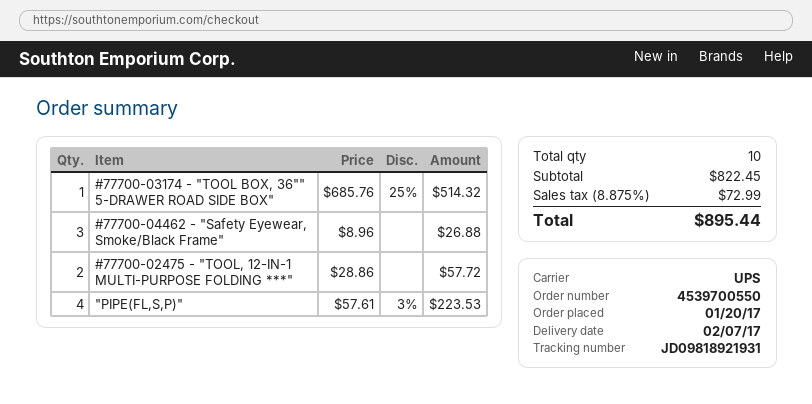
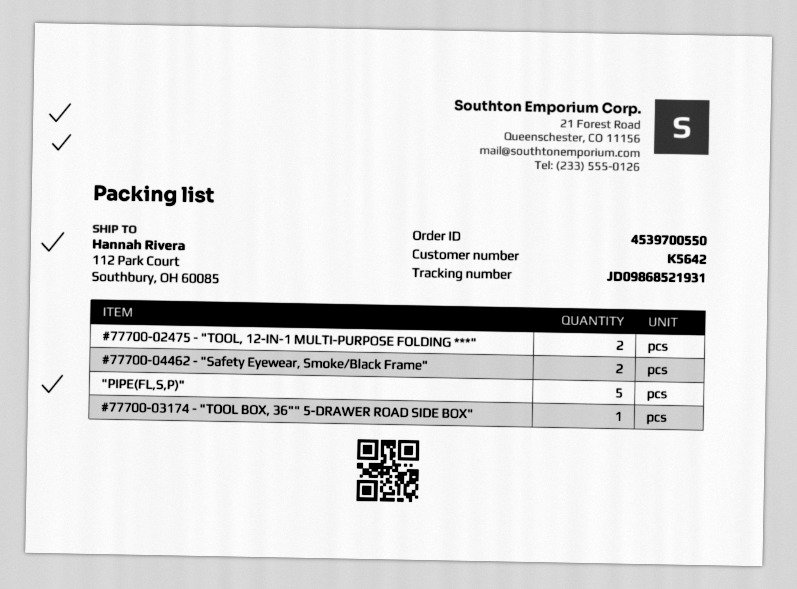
tracking number: JD09818921931 -> JD09868521931
#77700-04462 - "Safety Eyewear, Smoke/Black Frame": 3 -> 2
"PIPE(FL,S,P)": 4 -> 5

